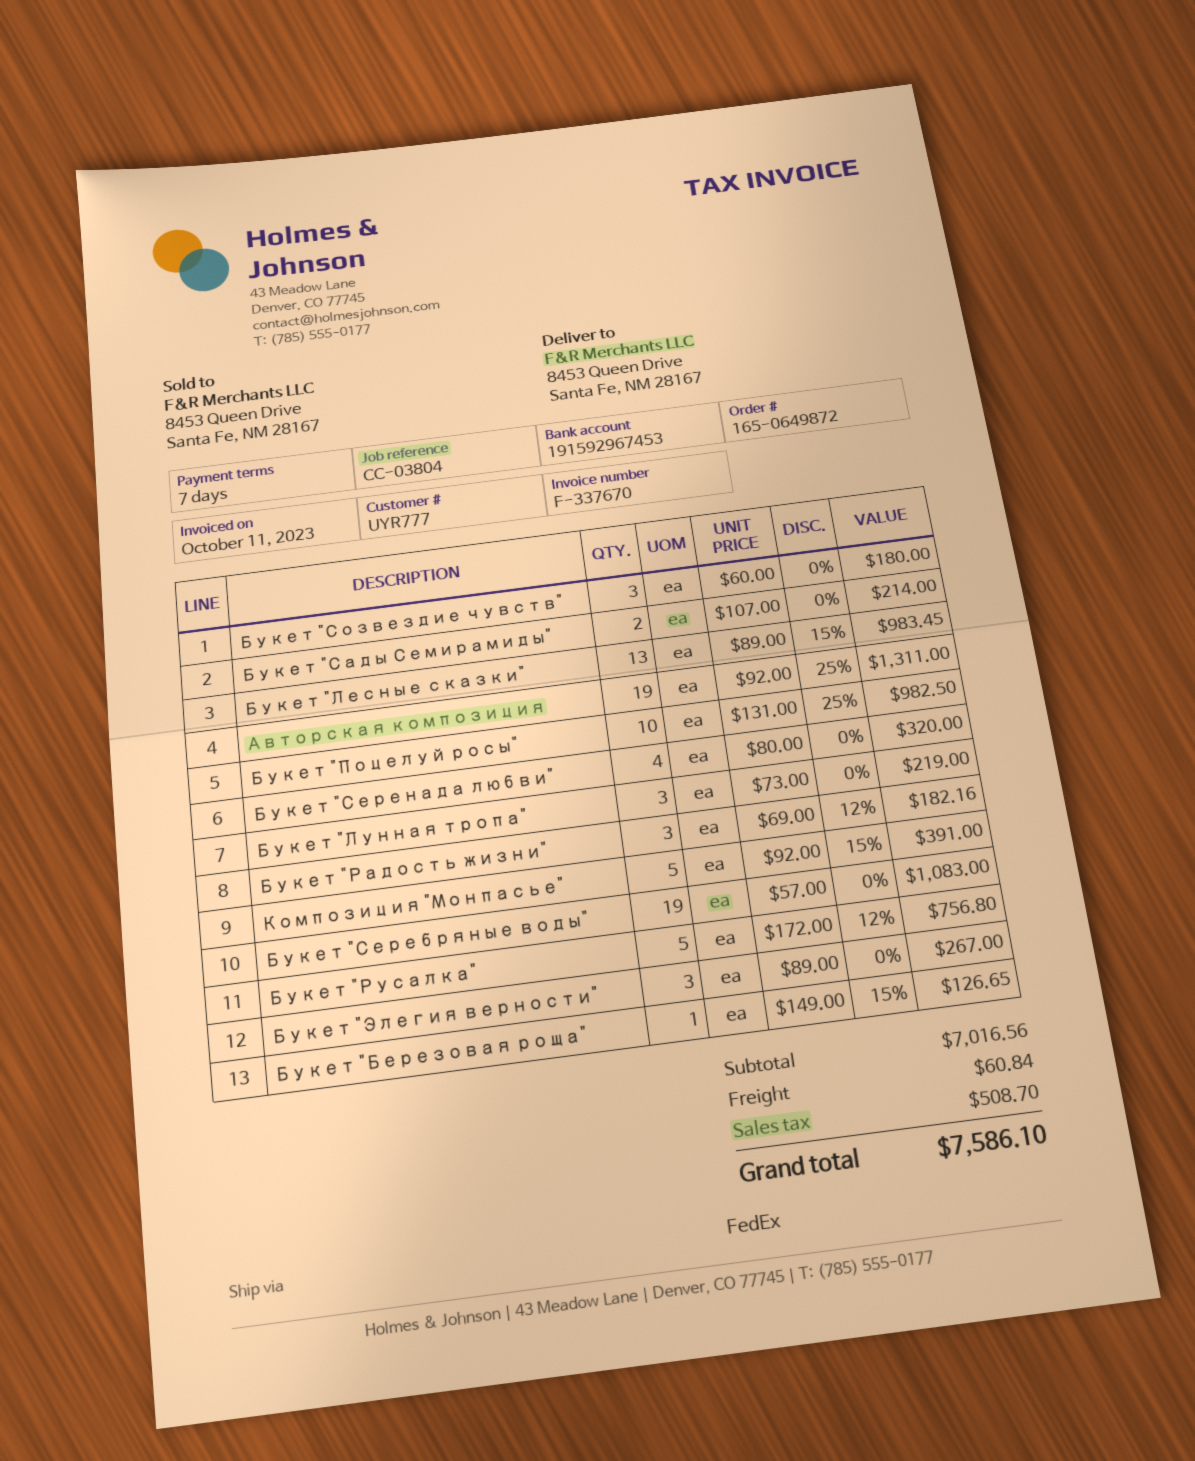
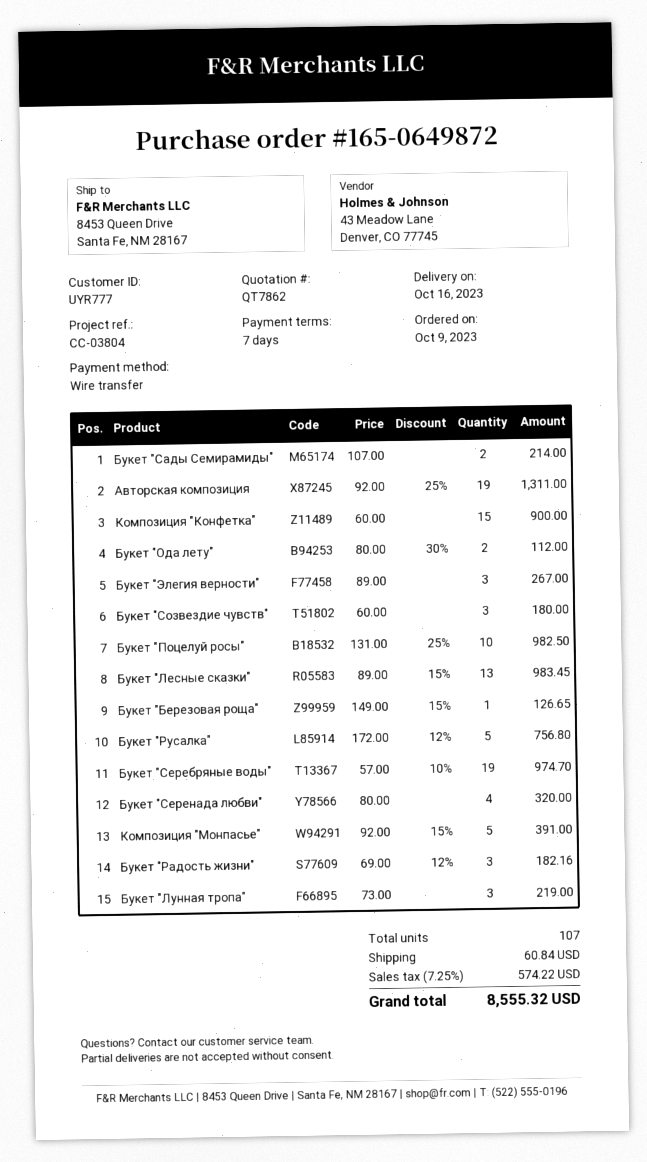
Букет "Серебряные воды": 19 x 57.00 = 1083.00 -> 19 x 57.00 - 10% = 974.70
Композиция "Конфетка": none -> 15 x 60.00 = 900.00
Букет "Ода лету": none -> 2 x 80.00 - 30% = 112.00
tax: 508.70 -> 574.22
total: 7586.10 -> 8555.32

